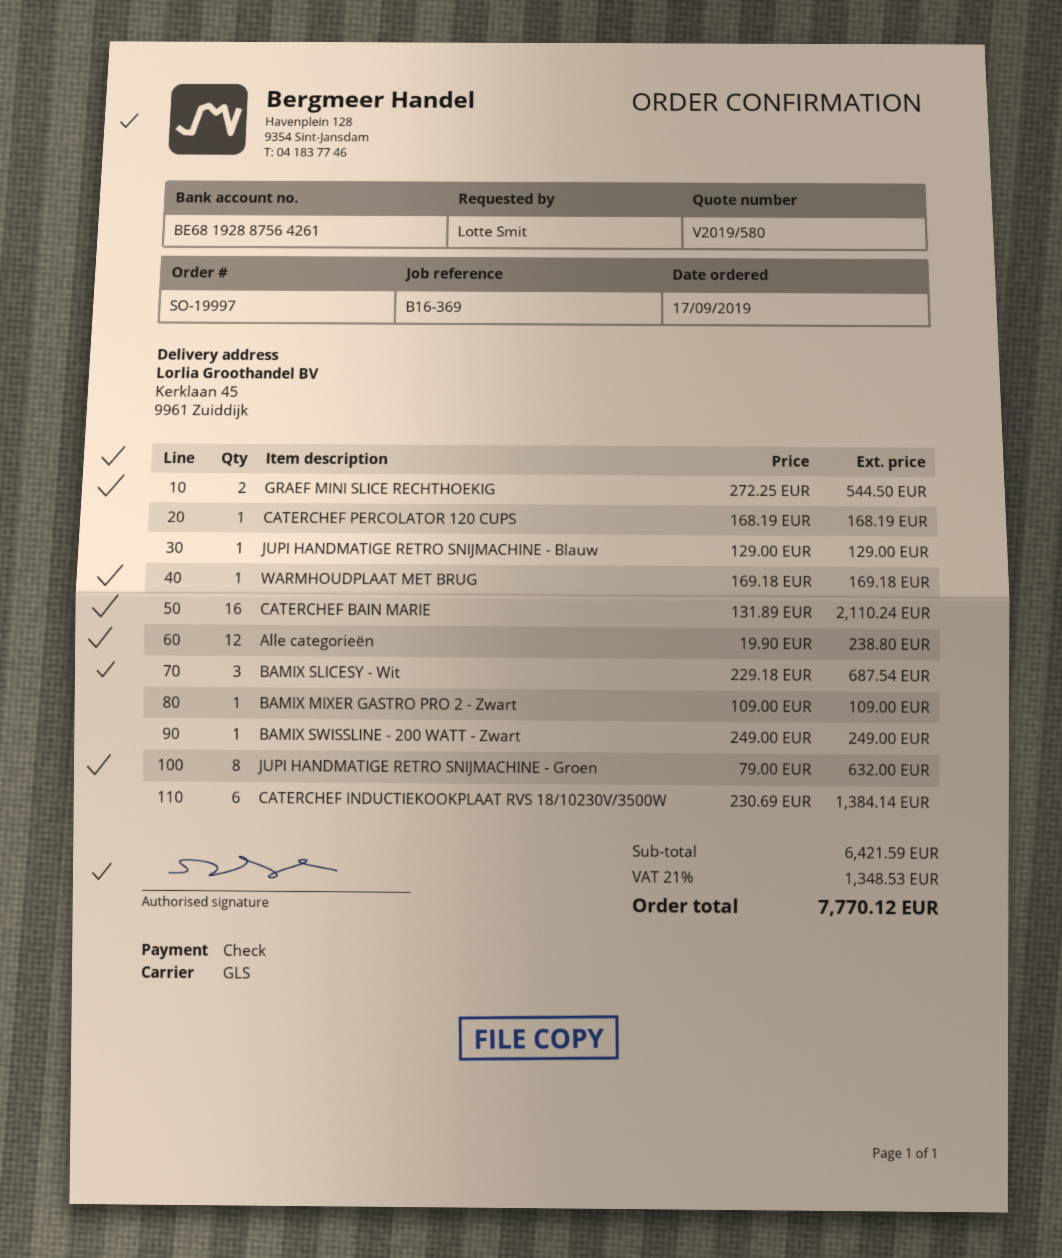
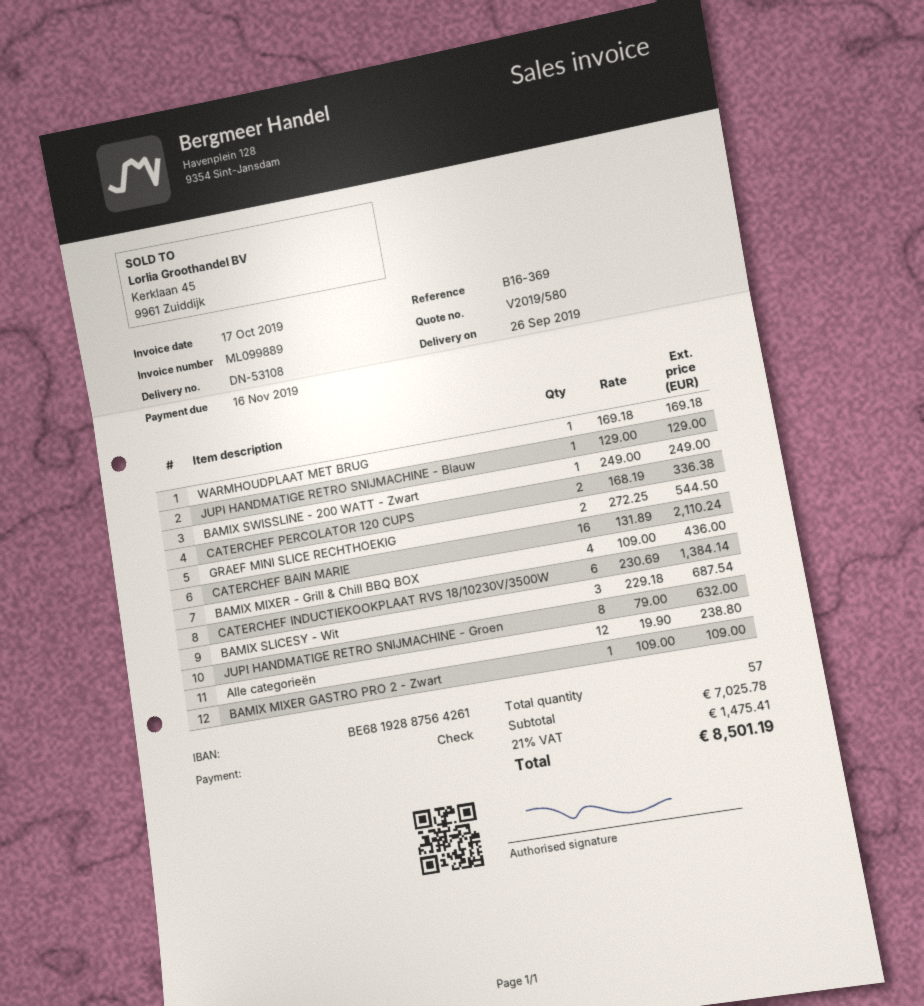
CATERCHEF PERCOLATOR 120 CUPS: 1 x 168.19 = 168.19 -> 2 x 168.19 = 336.38
BAMIX MIXER - Grill & Chill BBQ BOX: none -> 4 x 109.00 = 436.00
subtotal: 6421.59 -> 7025.78
tax: 21% = 1348.53 -> 21% = 1475.41
total: 7770.12 -> 8501.19

